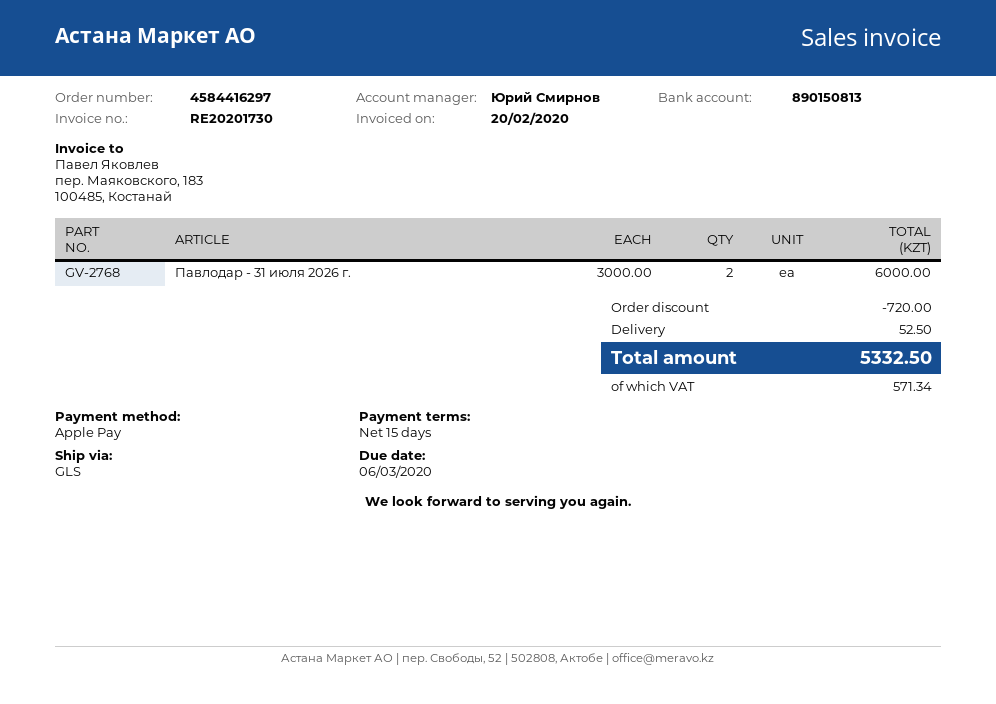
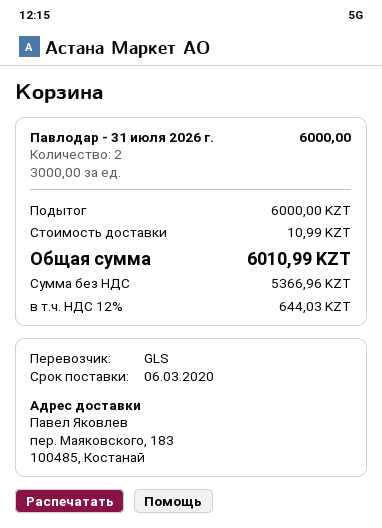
discount: 720.00 -> none
shipping: 52.50 -> 10.99
tax: 571.34 -> 644.03
total: 5332.50 -> 6010.99

